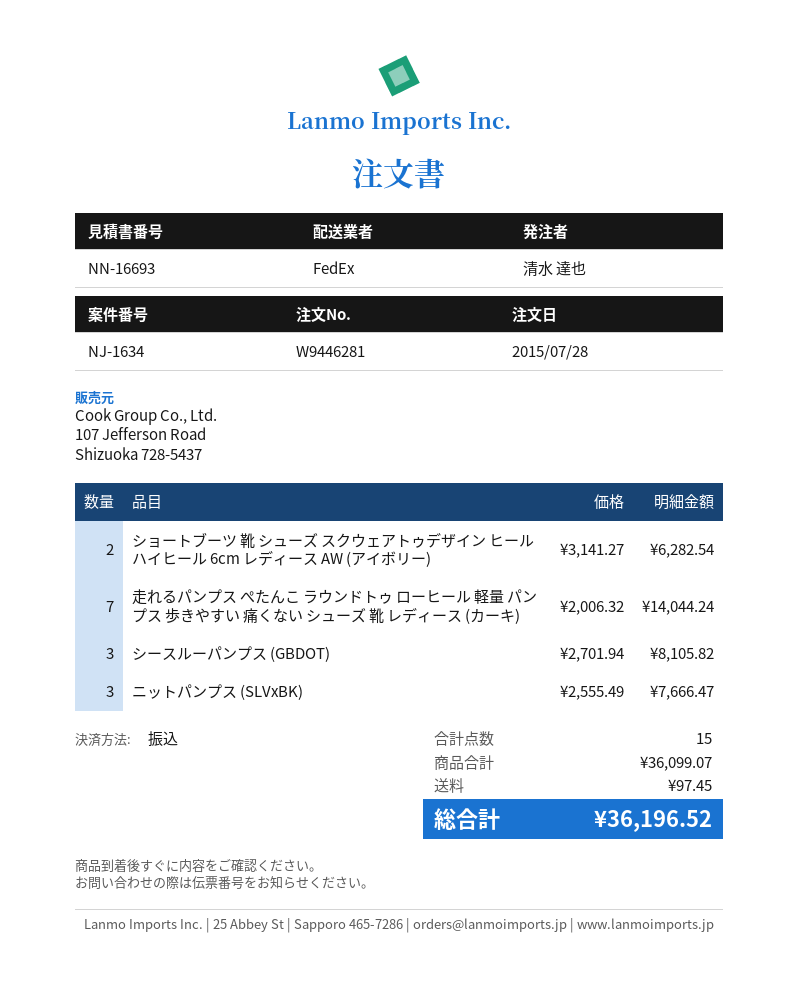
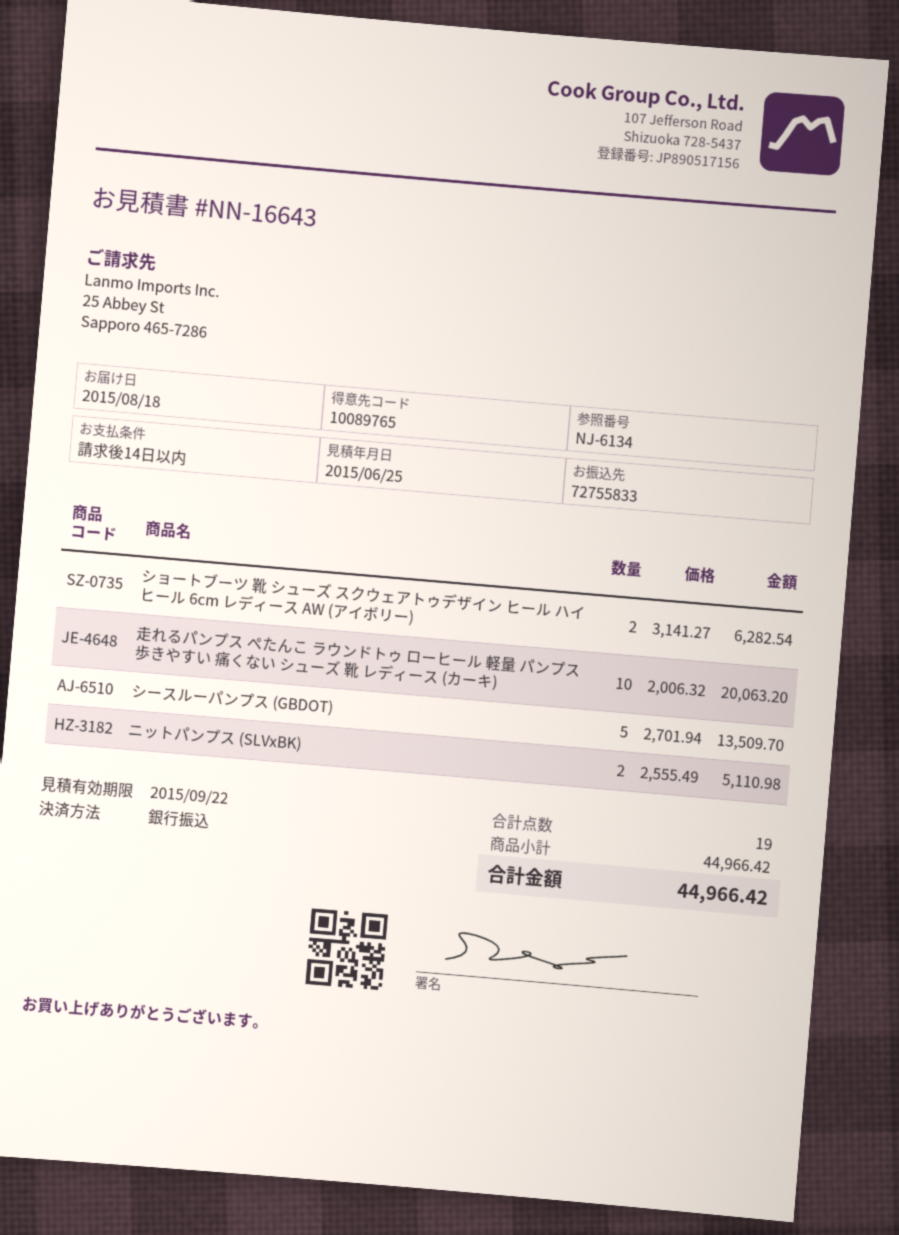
quote number: NN-16693 -> NN-16643
reference: NJ-1634 -> NJ-6134
走れるパンプス ぺたんこ ラウンドトゥ ローヒール 軽量 パンプス 歩きやすい 痛くない シューズ 靴 レディース (カーキ): 7 x 2006.32 = 14044.24 -> 10 x 2006.32 = 20063.20
シースルーパンプス (GBDOT): 3 x 2701.94 = 8105.82 -> 5 x 2701.94 = 13509.70
ニットパンプス (SLVxBK): 3 x 2555.49 = 7666.47 -> 2 x 2555.49 = 5110.98
total quantity: 15 -> 19
subtotal: 36099.07 -> 44966.42
shipping: 97.45 -> none
total: 36196.52 -> 44966.42

